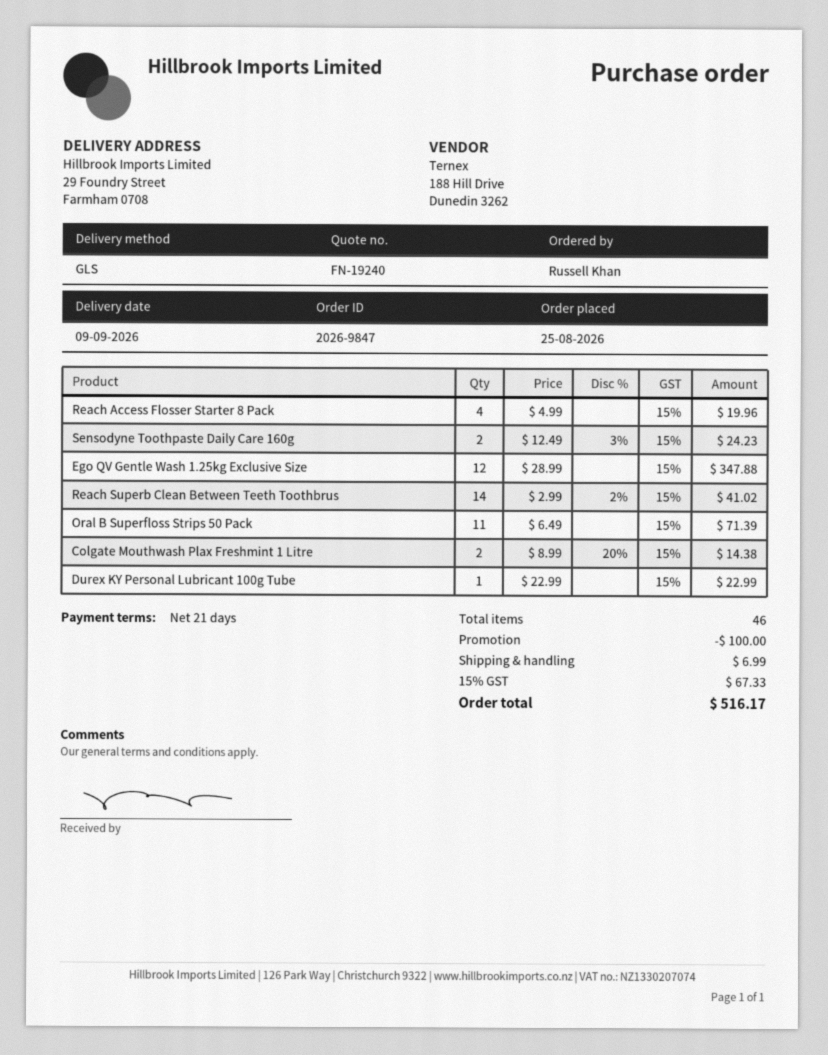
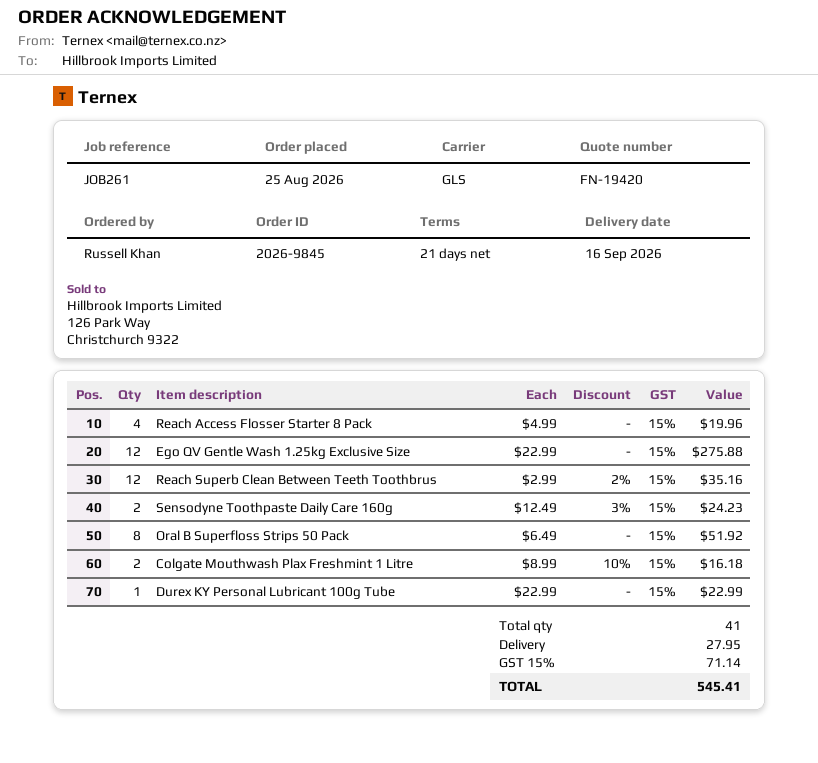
quote number: FN-19240 -> FN-19420
order number: 2026-9847 -> 2026-9845
delivery date: 2026-09-09 -> 2026-09-16
Ego QV Gentle Wash 1.25kg Exclusive Size: 12 x 28.99 = 347.88 -> 12 x 22.99 = 275.88
Reach Superb Clean Between Teeth Toothbrus: 14 x 2.99 - 2% = 41.02 -> 12 x 2.99 - 2% = 35.16
Oral B Superfloss Strips 50 Pack: 11 x 6.49 = 71.39 -> 8 x 6.49 = 51.92
Colgate Mouthwash Plax Freshmint 1 Litre: 2 x 8.99 - 20% = 14.38 -> 2 x 8.99 - 10% = 16.18
total quantity: 46 -> 41
discount: 100.00 -> none
shipping: 6.99 -> 27.95
tax: 15% = 67.33 -> 15% = 71.14
total: 516.17 -> 545.41

